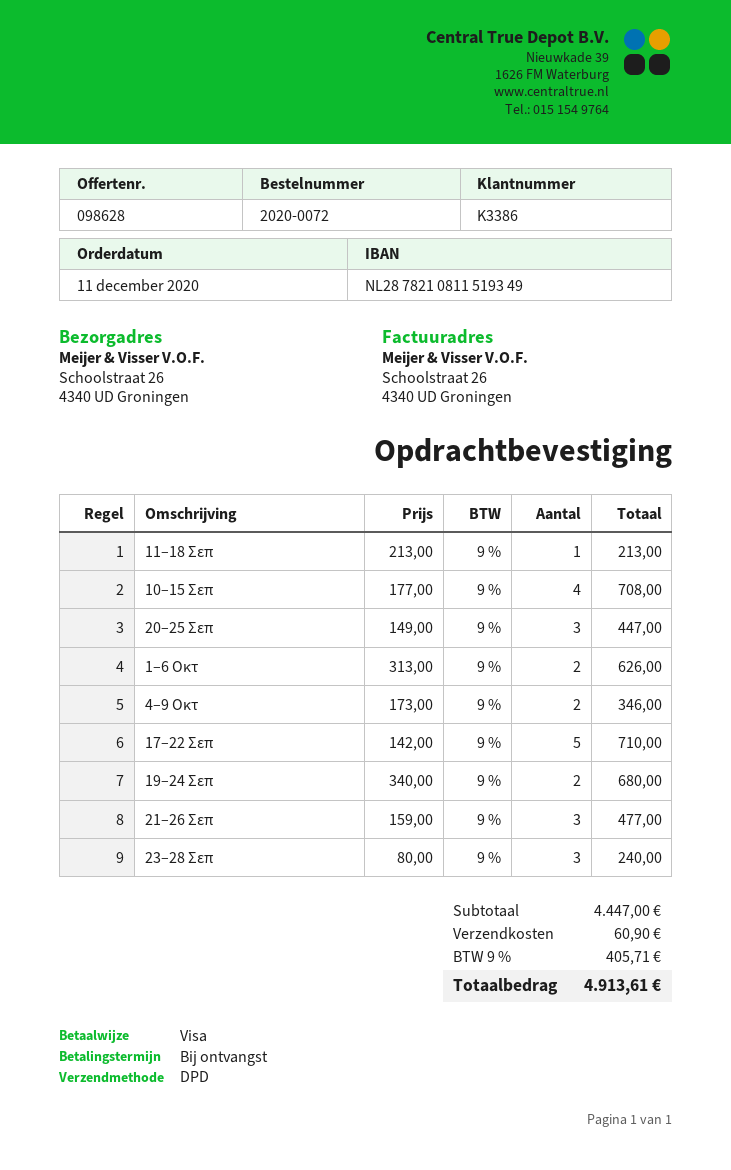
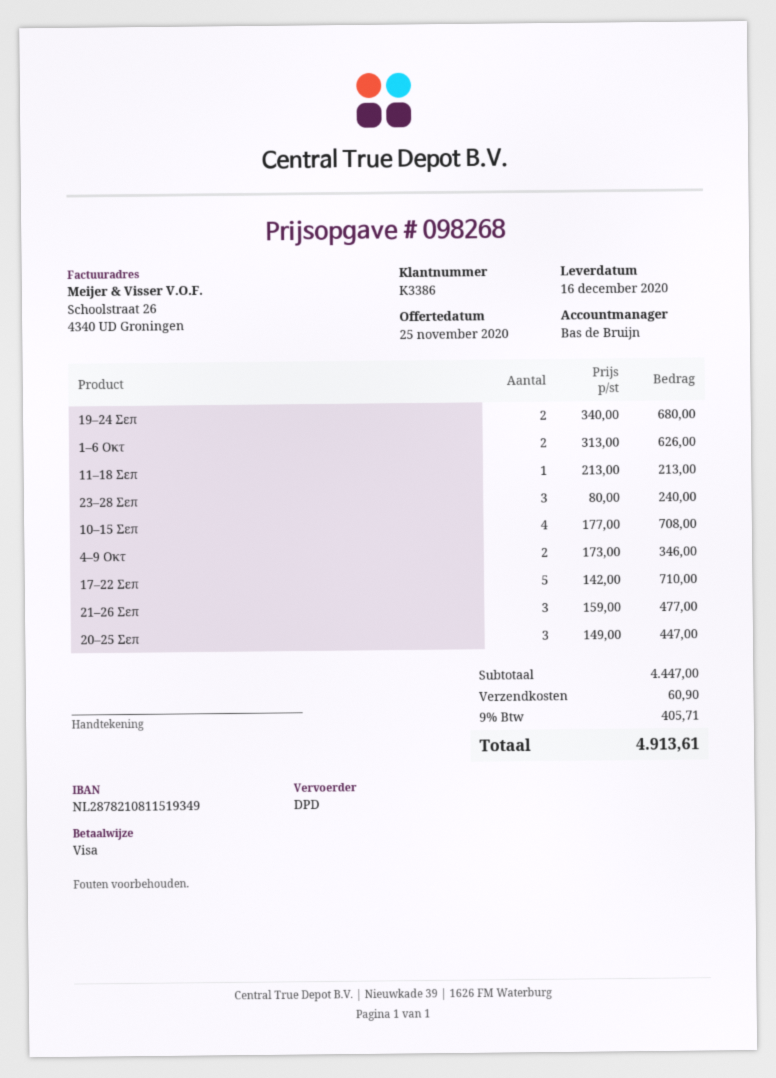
quote number: 098628 -> 098268

